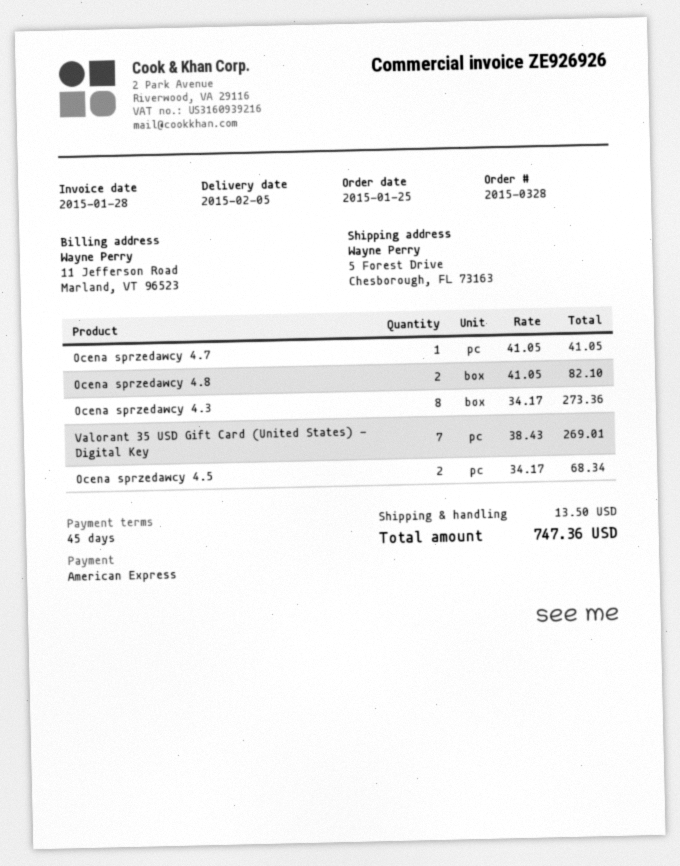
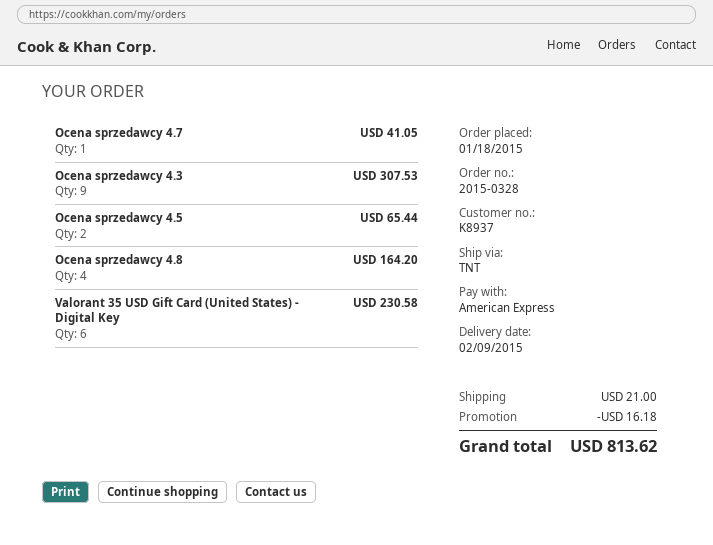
order date: 2015-01-25 -> 2015-01-18
delivery date: 2015-02-05 -> 2015-02-09
Ocena sprzedawcy 4.8: 2 for 82.10 -> 4 for 164.20
Ocena sprzedawcy 4.3: 8 for 273.36 -> 9 for 307.53
Valorant 35 USD Gift Card (United States) - Digital Key: 7 for 269.01 -> 6 for 230.58
Ocena sprzedawcy 4.5: 2 for 68.34 -> 2 for 65.44
discount: none -> 16.18
shipping: 13.50 -> 21.00
total: 747.36 -> 813.62

